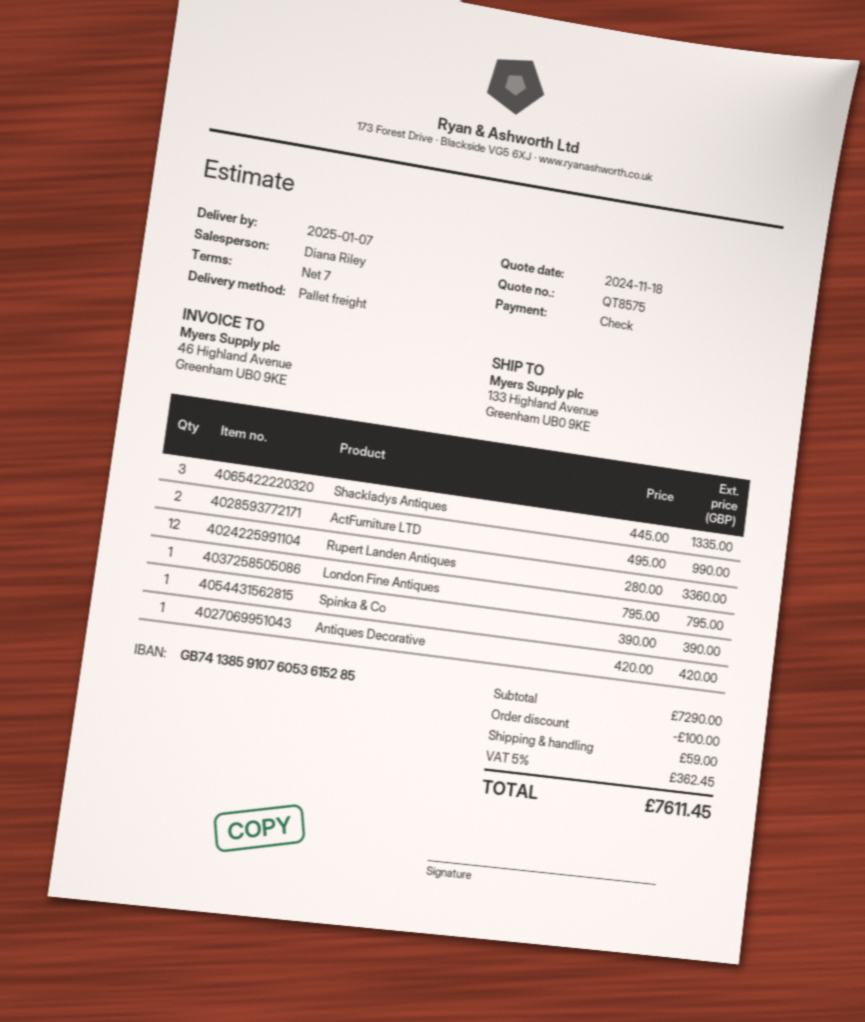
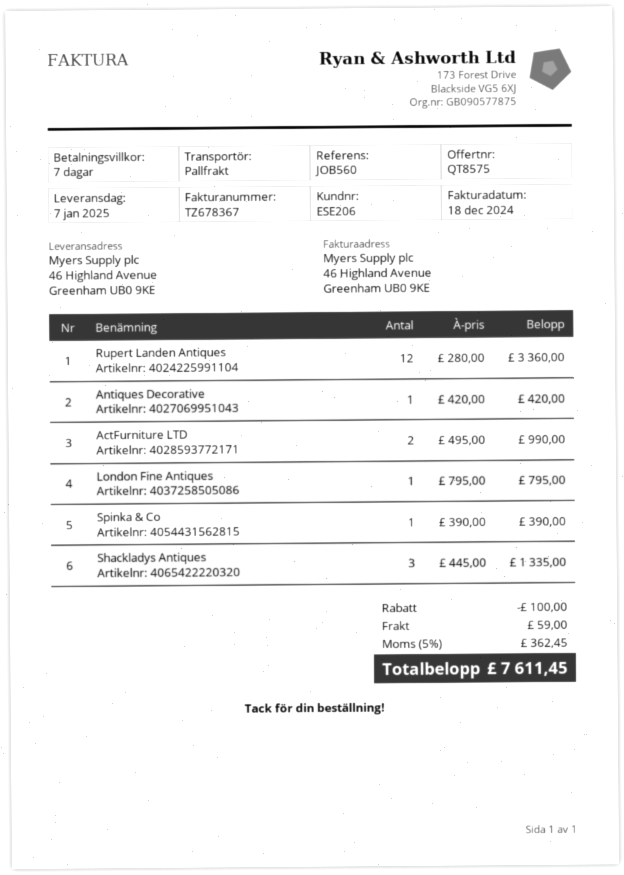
ship to: 133 Highland Avenue, Greenham UB0 9KE -> 46 Highland Avenue, Greenham UB0 9KE

